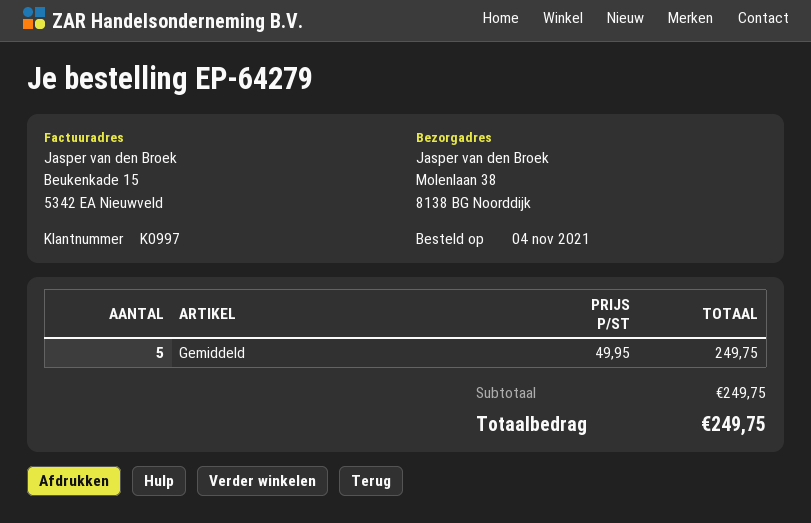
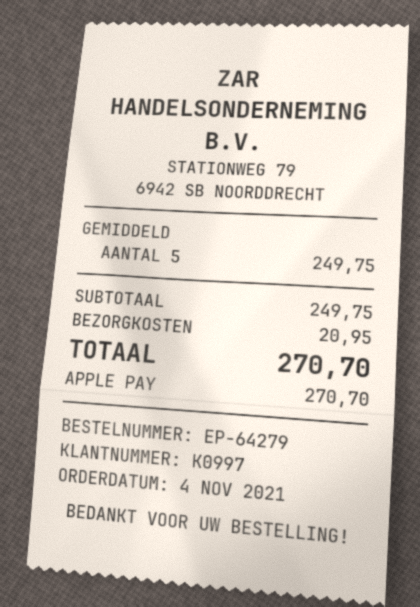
shipping: none -> 20.95
total: 249.75 -> 270.70

